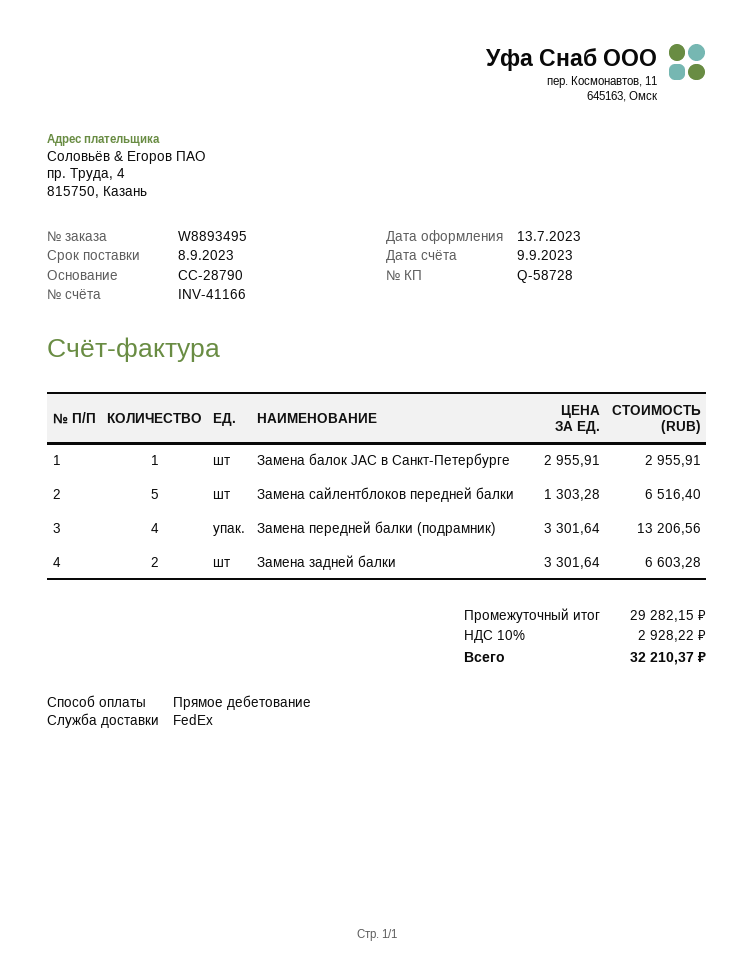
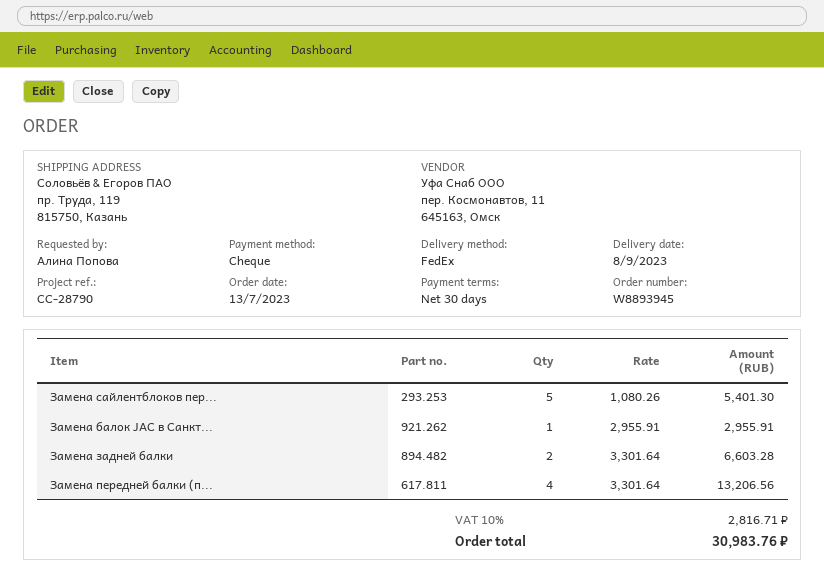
order number: W8893495 -> W8893945
payment method: direct debit -> cheque
Замена сайлентблоков передней балки: 5 x 1303.28 = 6516.40 -> 5 x 1080.26 = 5401.30
tax: 10% = 2928.22 -> 10% = 2816.71
total: 32210.37 -> 30983.76

